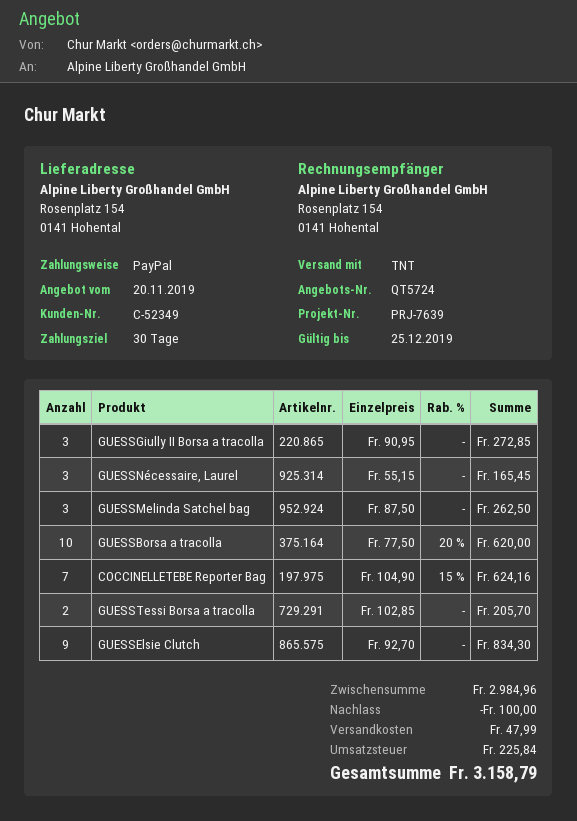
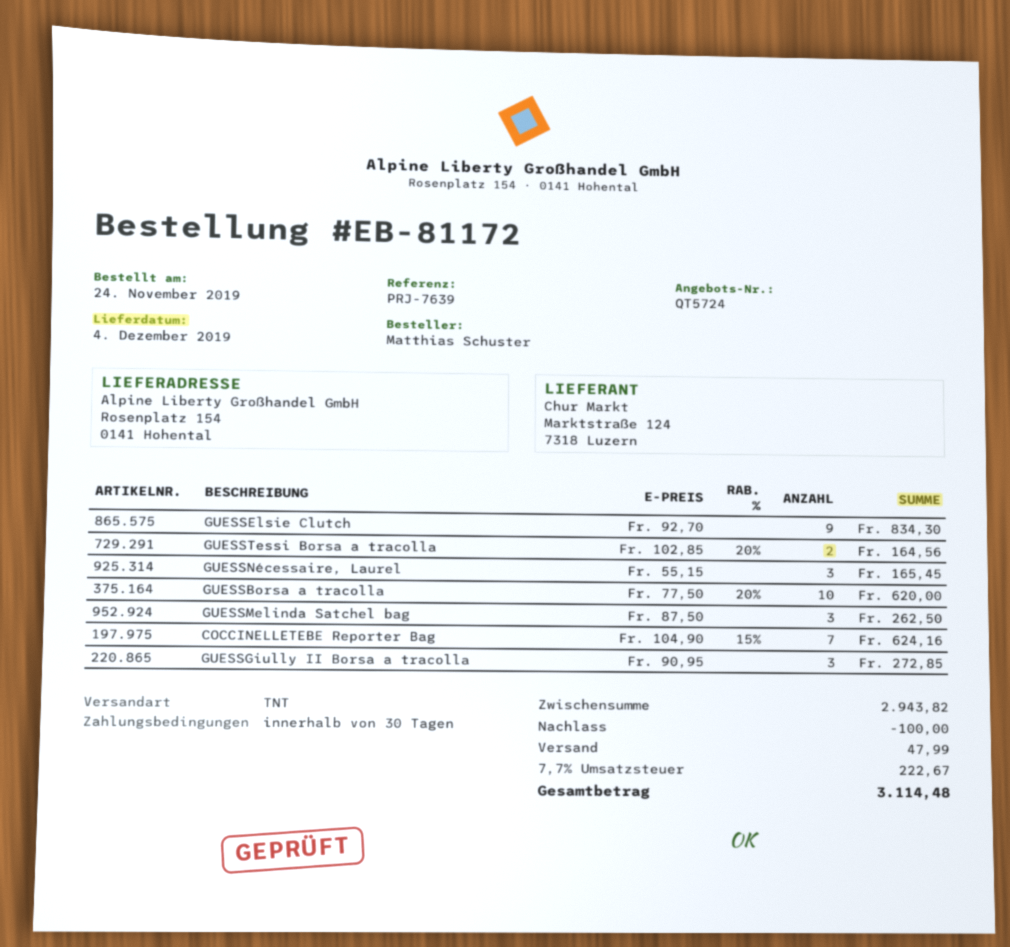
GUESSTessi Borsa a tracolla: 2 x 102.85 = 205.70 -> 2 x 102.85 - 20% = 164.56
subtotal: 2984.96 -> 2943.82
tax: 225.84 -> 222.67
total: 3158.79 -> 3114.48

